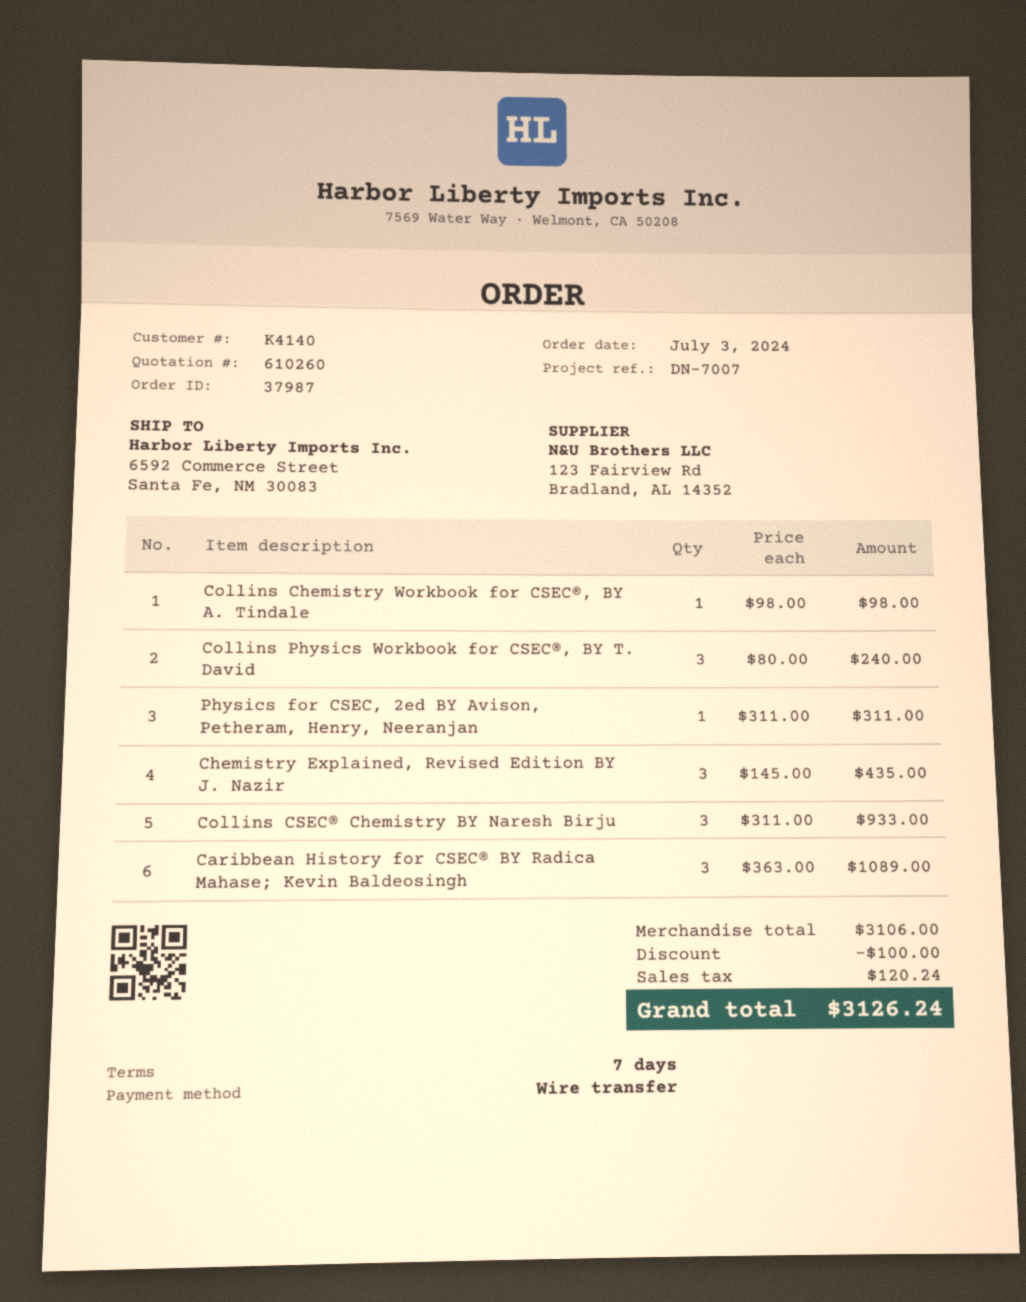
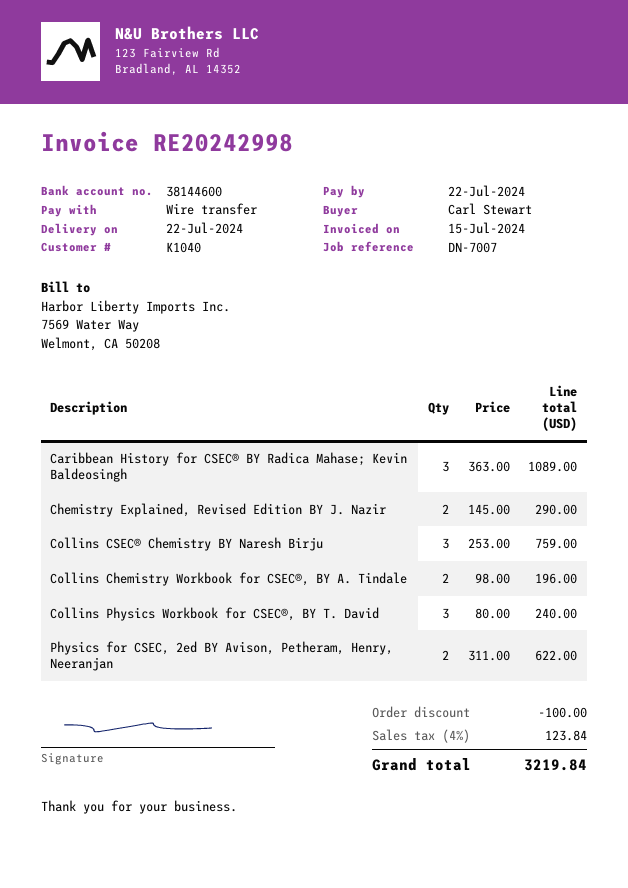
customer number: K4140 -> K1040
Collins Chemistry Workbook for CSEC®, BY A. Tindale: 1 x 98.00 = 98.00 -> 2 x 98.00 = 196.00
Physics for CSEC, 2ed BY Avison, Petheram, Henry, Neeranjan: 1 x 311.00 = 311.00 -> 2 x 311.00 = 622.00
Chemistry Explained, Revised Edition BY J. Nazir: 3 x 145.00 = 435.00 -> 2 x 145.00 = 290.00
Collins CSEC® Chemistry BY Naresh Birju: 3 x 311.00 = 933.00 -> 3 x 253.00 = 759.00
tax: 120.24 -> 123.84
total: 3126.24 -> 3219.84

